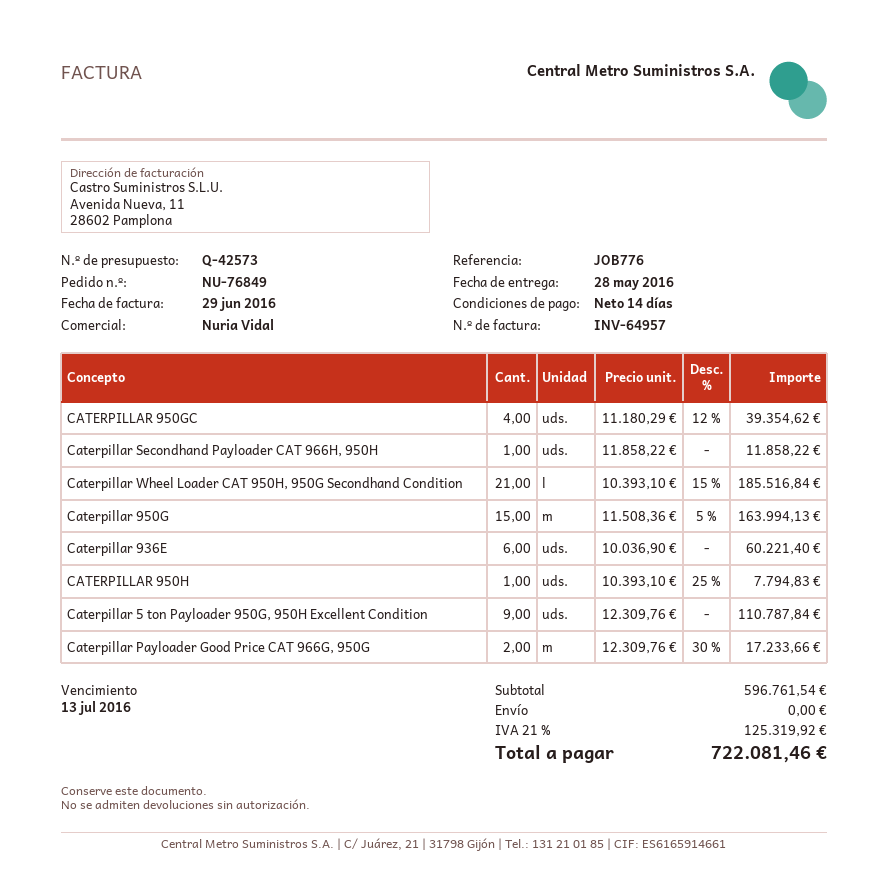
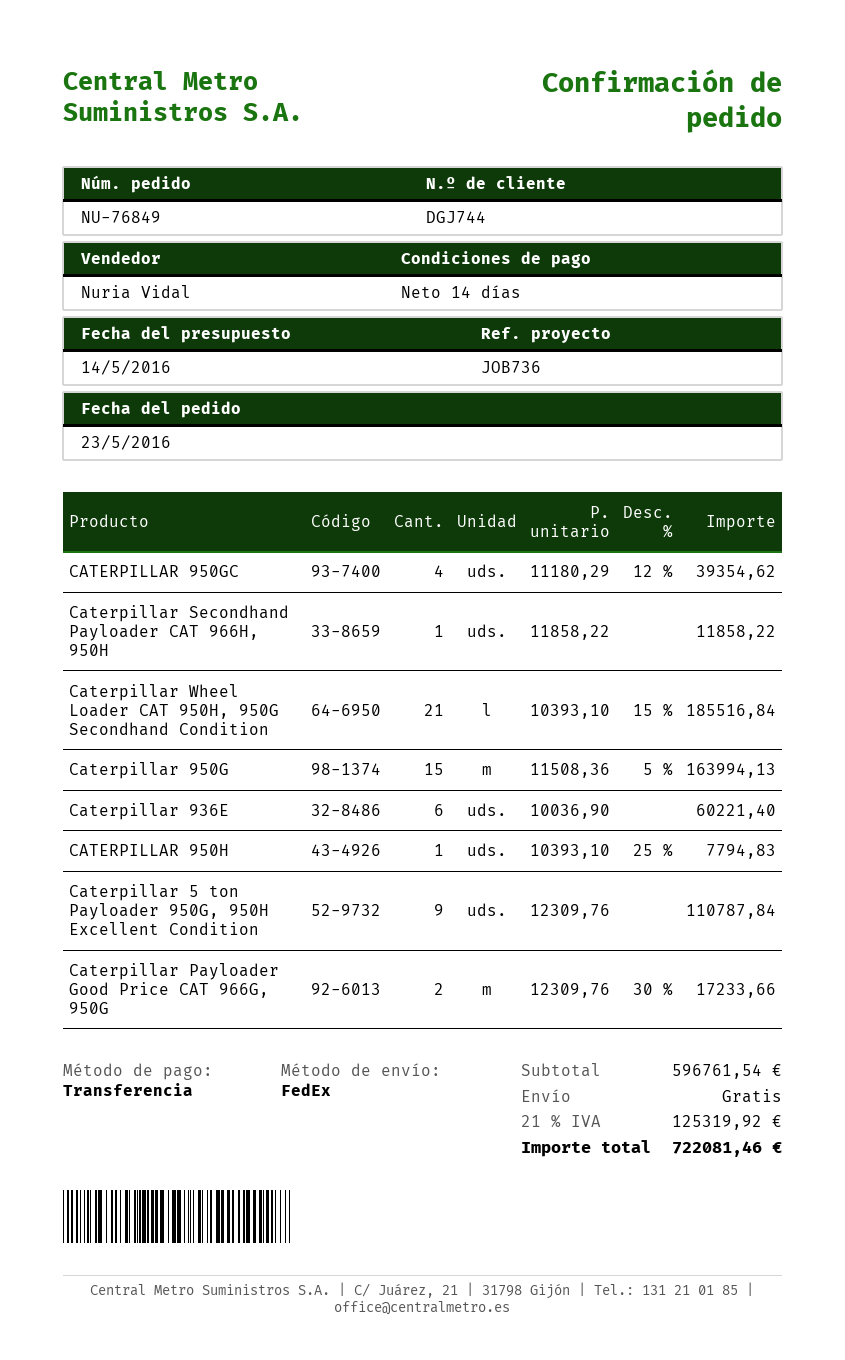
reference: JOB776 -> JOB736

